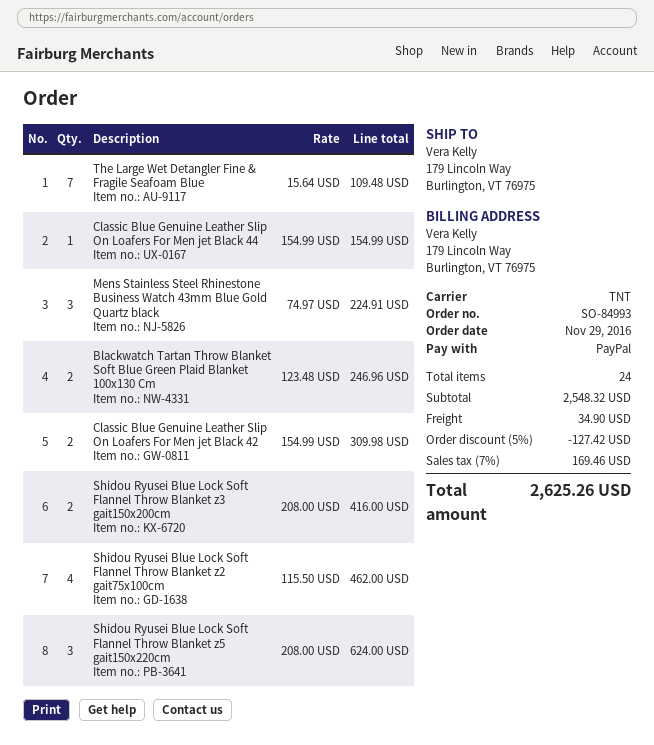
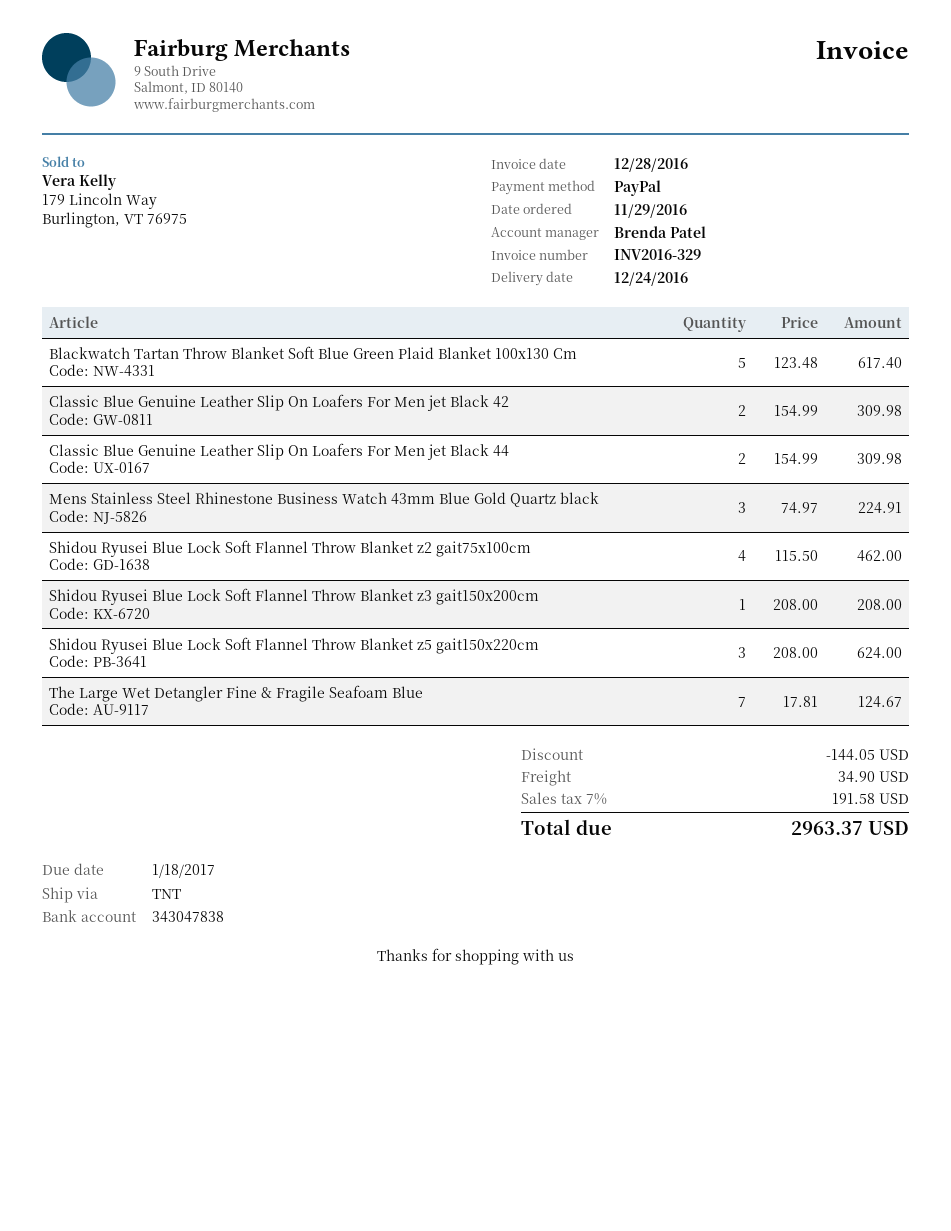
The Large Wet Detangler Fine & Fragile Seafoam Blue: 7 x 15.64 = 109.48 -> 7 x 17.81 = 124.67
Classic Blue Genuine Leather Slip On Loafers For Men jet Black 44: 1 x 154.99 = 154.99 -> 2 x 154.99 = 309.98
Blackwatch Tartan Throw Blanket Soft Blue Green Plaid Blanket 100x130 Cm: 2 x 123.48 = 246.96 -> 5 x 123.48 = 617.40
Shidou Ryusei Blue Lock Soft Flannel Throw Blanket z3 gait150x200cm: 2 x 208.00 = 416.00 -> 1 x 208.00 = 208.00
discount: 127.42 -> 144.05
tax: 7% = 169.46 -> 7% = 191.58
total: 2625.26 -> 2963.37

